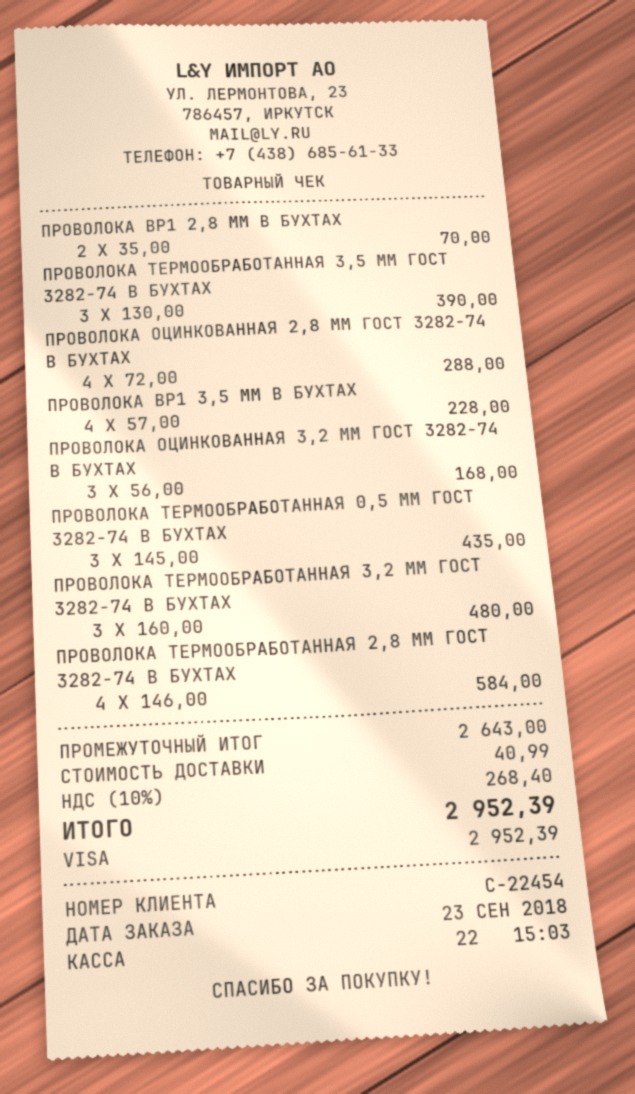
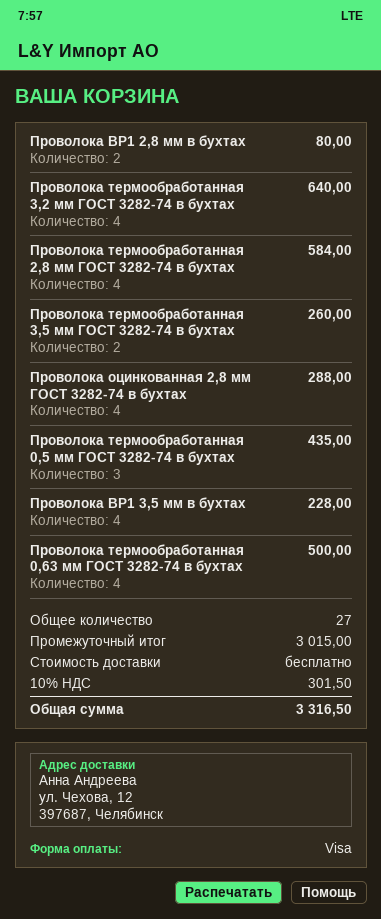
ПРОВОЛОКА ВР1 2,8 ММ В БУХТАХ: 2 for 70.00 -> 2 for 80.00
ПРОВОЛОКА ТЕРМООБРАБОТАННАЯ 3,5 ММ ГОСТ 3282-74 В БУХТАХ: 3 for 390.00 -> 2 for 260.00
ПРОВОЛОКА ОЦИНКОВАННАЯ 3,2 ММ ГОСТ 3282-74 В БУХТАХ: 3 for 168.00 -> none
ПРОВОЛОКА ТЕРМООБРАБОТАННАЯ 3,2 ММ ГОСТ 3282-74 В БУХТАХ: 3 for 480.00 -> 4 for 640.00
Проволока термообработанная 0,63 мм ГОСТ 3282-74 в бухтах: none -> 4 for 500.00
subtotal: 2643.00 -> 3015.00
shipping: 40.99 -> 0.00
tax: 10% = 268.40 -> 10% = 301.50
total: 2952.39 -> 3316.50

